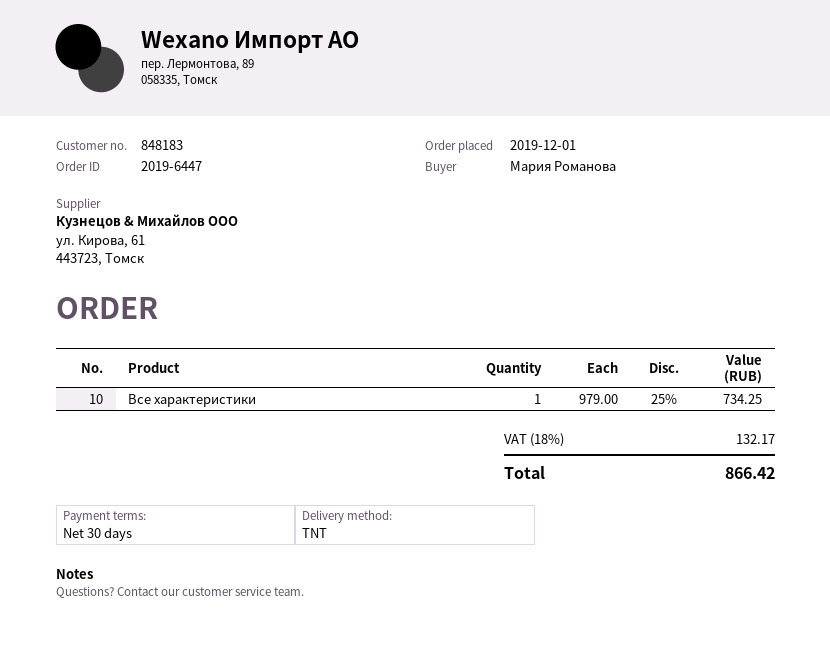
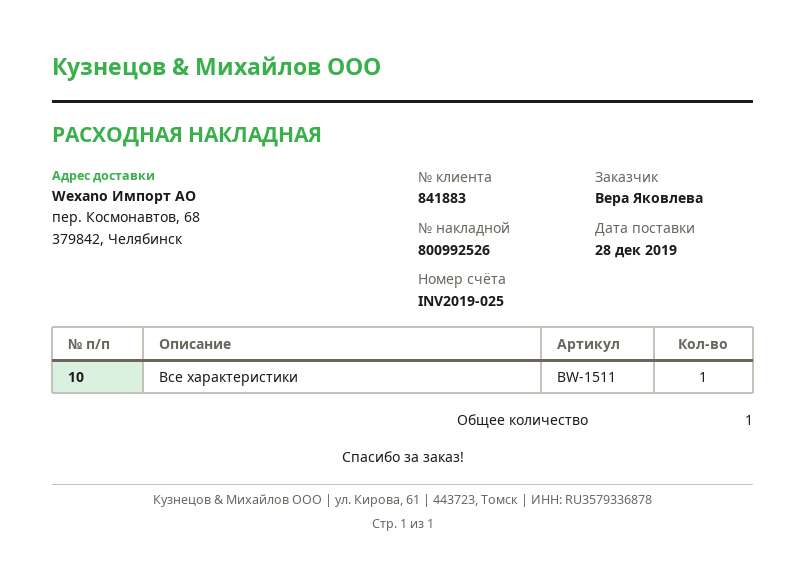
customer number: 848183 -> 841883
ordered by: Мария Романова -> Вера Яковлева

